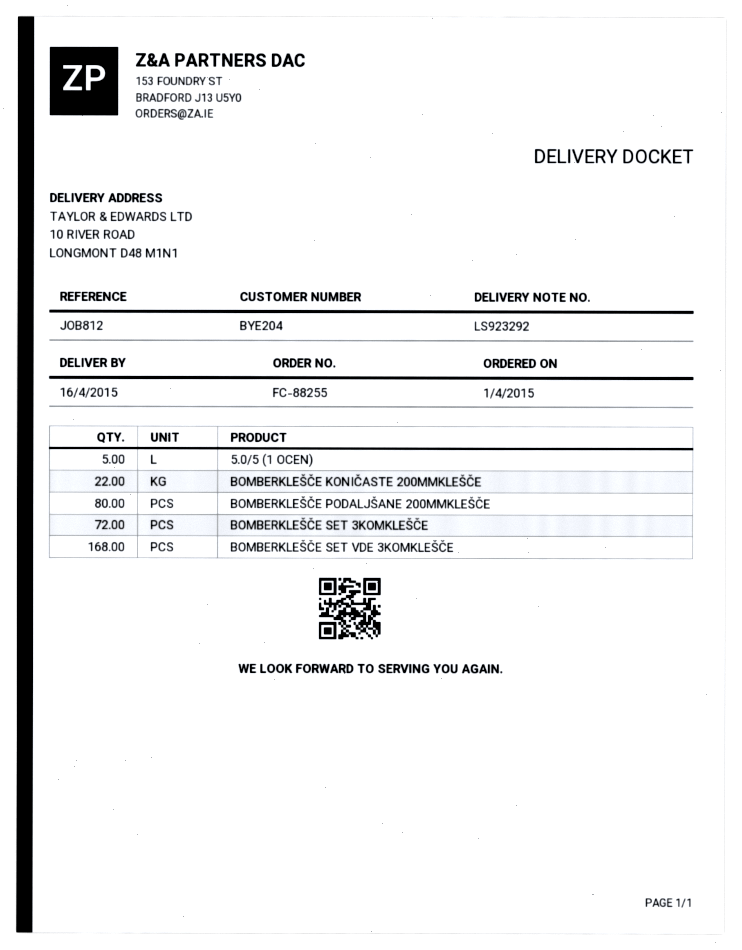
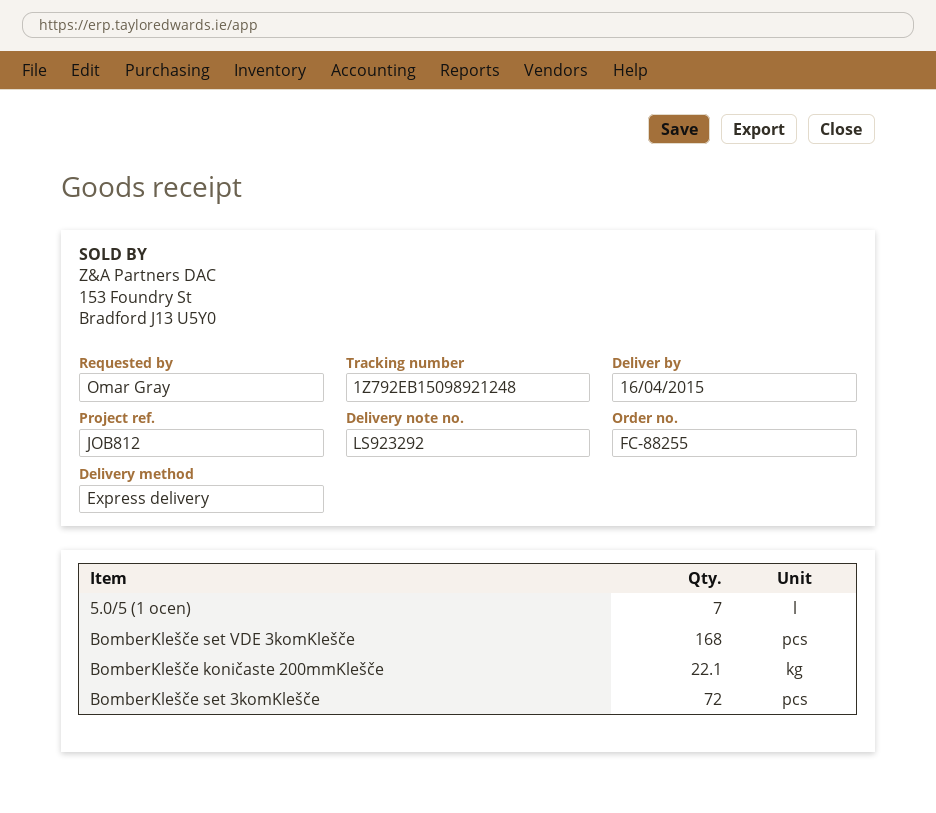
5.0/5 (1 OCEN): 5 -> 7
BOMBERKLEŠČE KONIČASTE 200MMKLEŠČE: 22 -> 22.1
BOMBERKLEŠČE PODALJŠANE 200MMKLEŠČE: 80 -> none

